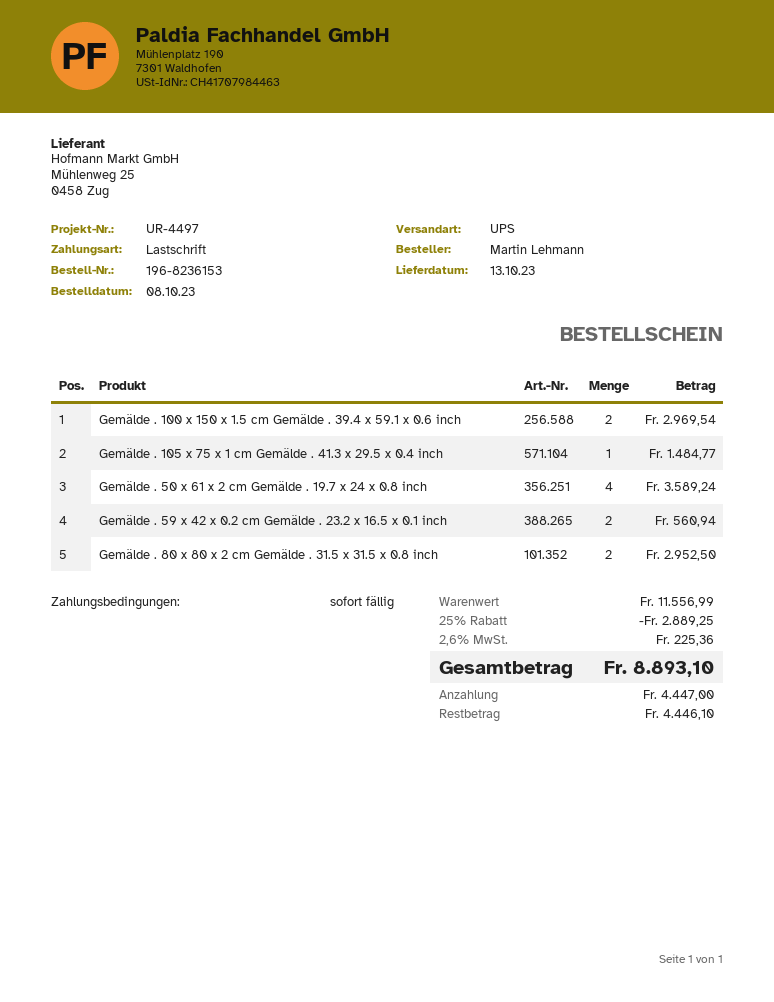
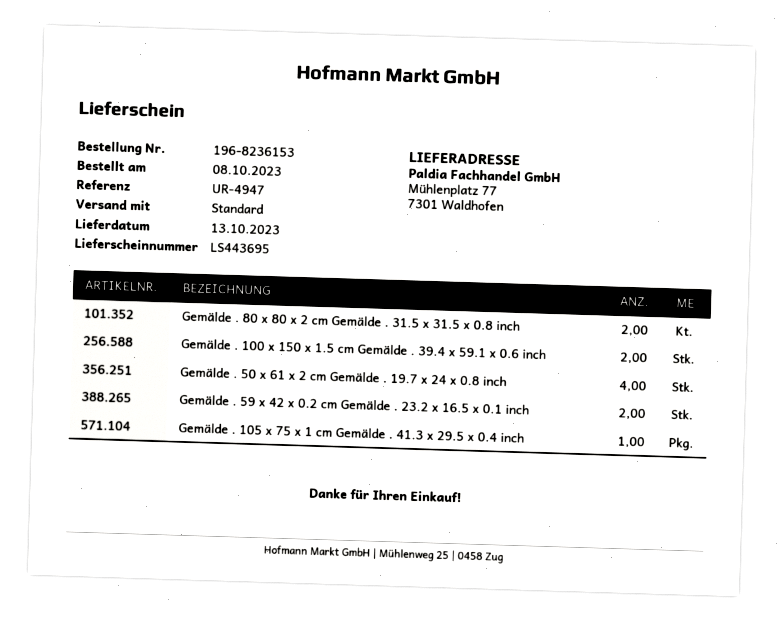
reference: UR-4497 -> UR-4947
shipping method: UPS -> standard

